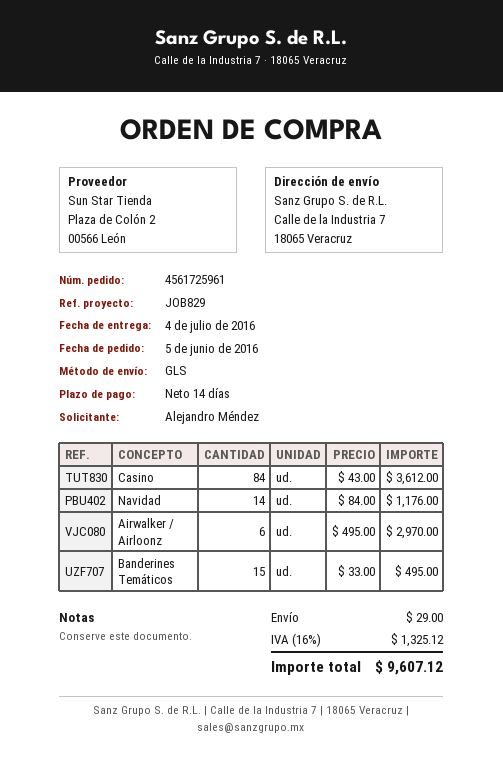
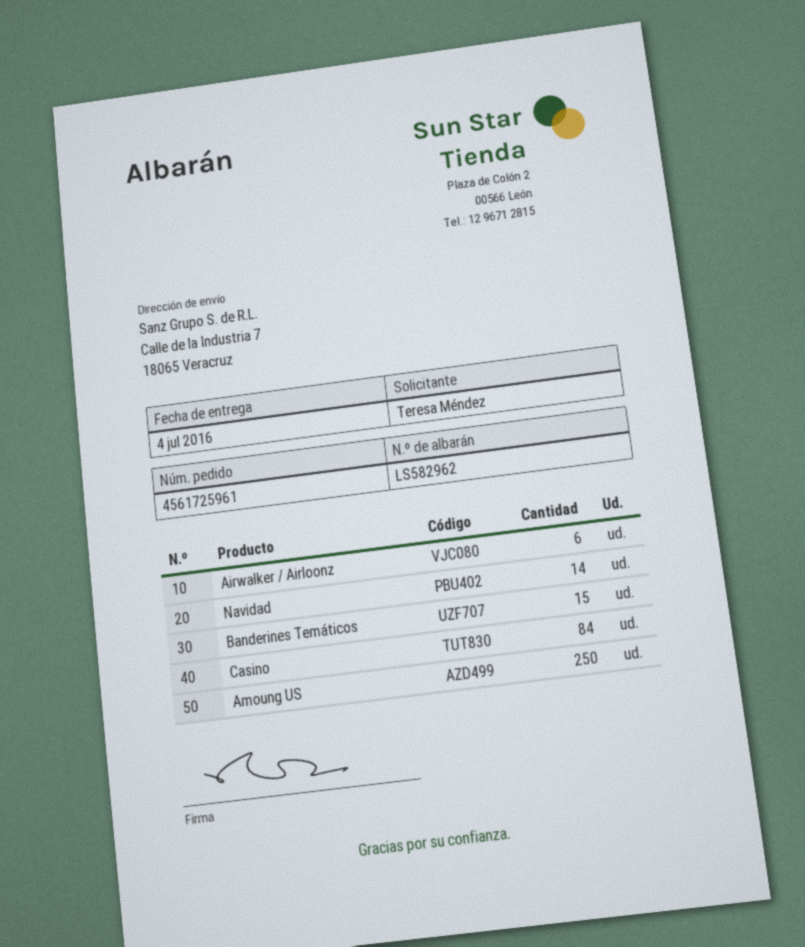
ordered by: Alejandro Méndez -> Teresa Méndez
Amoung US: none -> 250

